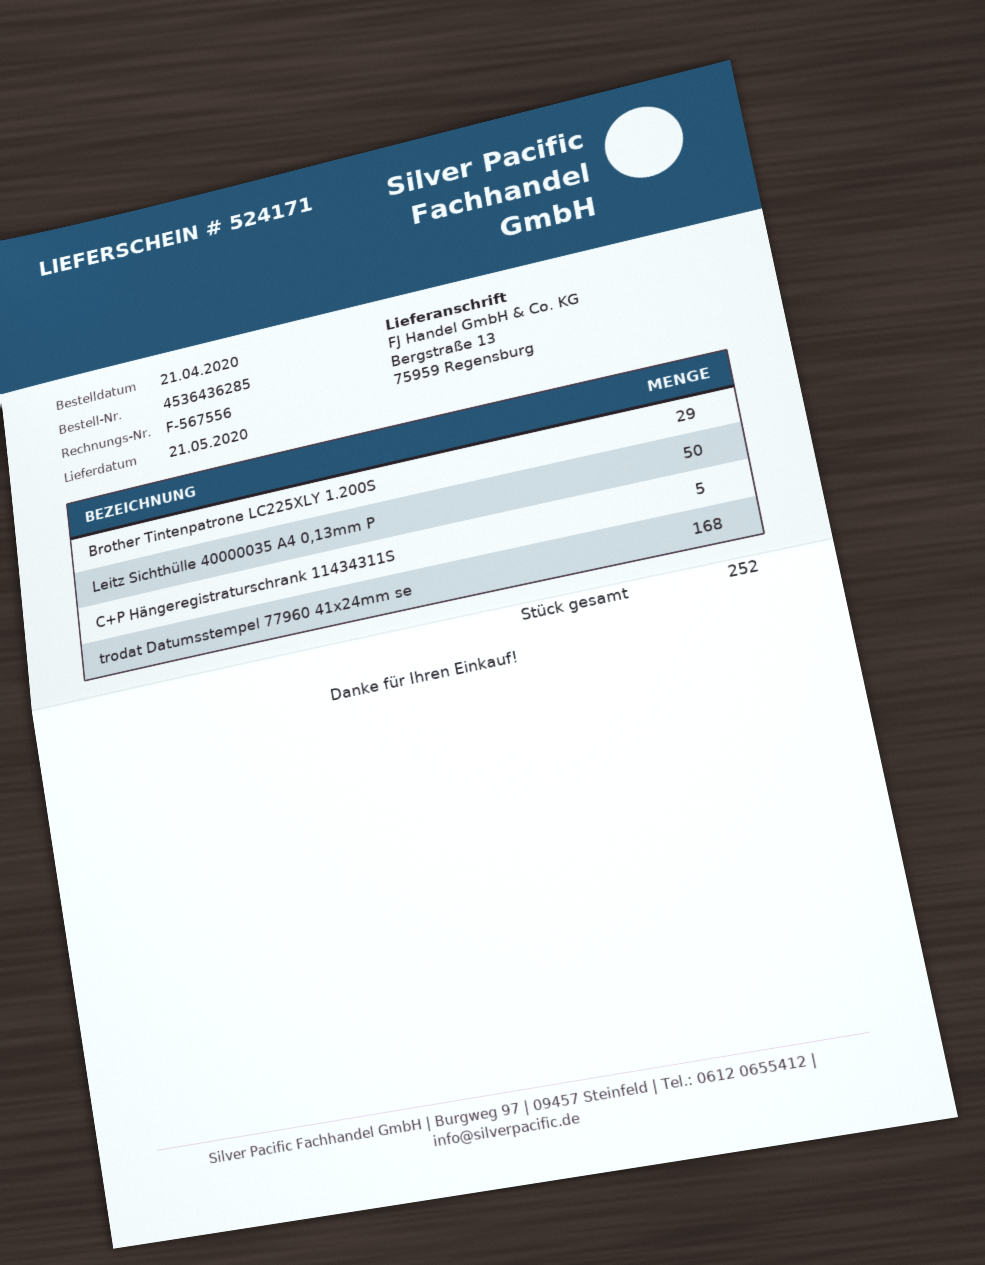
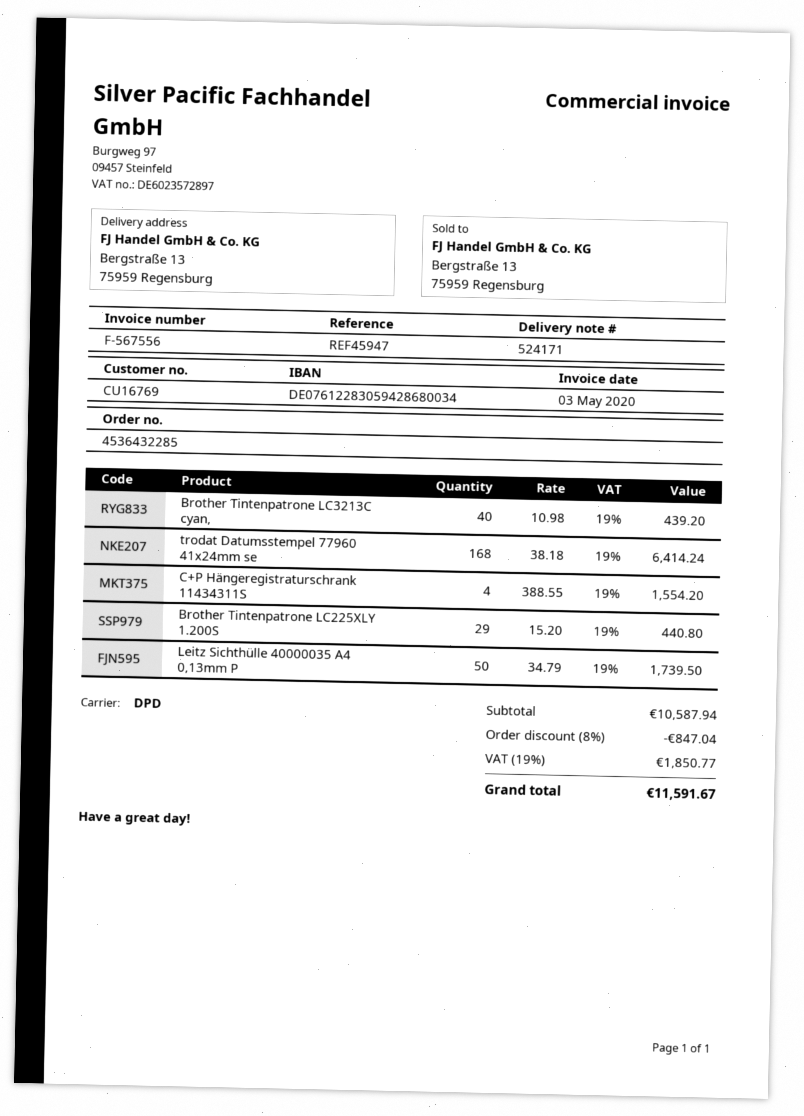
order number: 4536436285 -> 4536432285
C+P Hängeregistraturschrank 11434311S: 5 -> 4
Brother Tintenpatrone LC3213C cyan,: none -> 40

